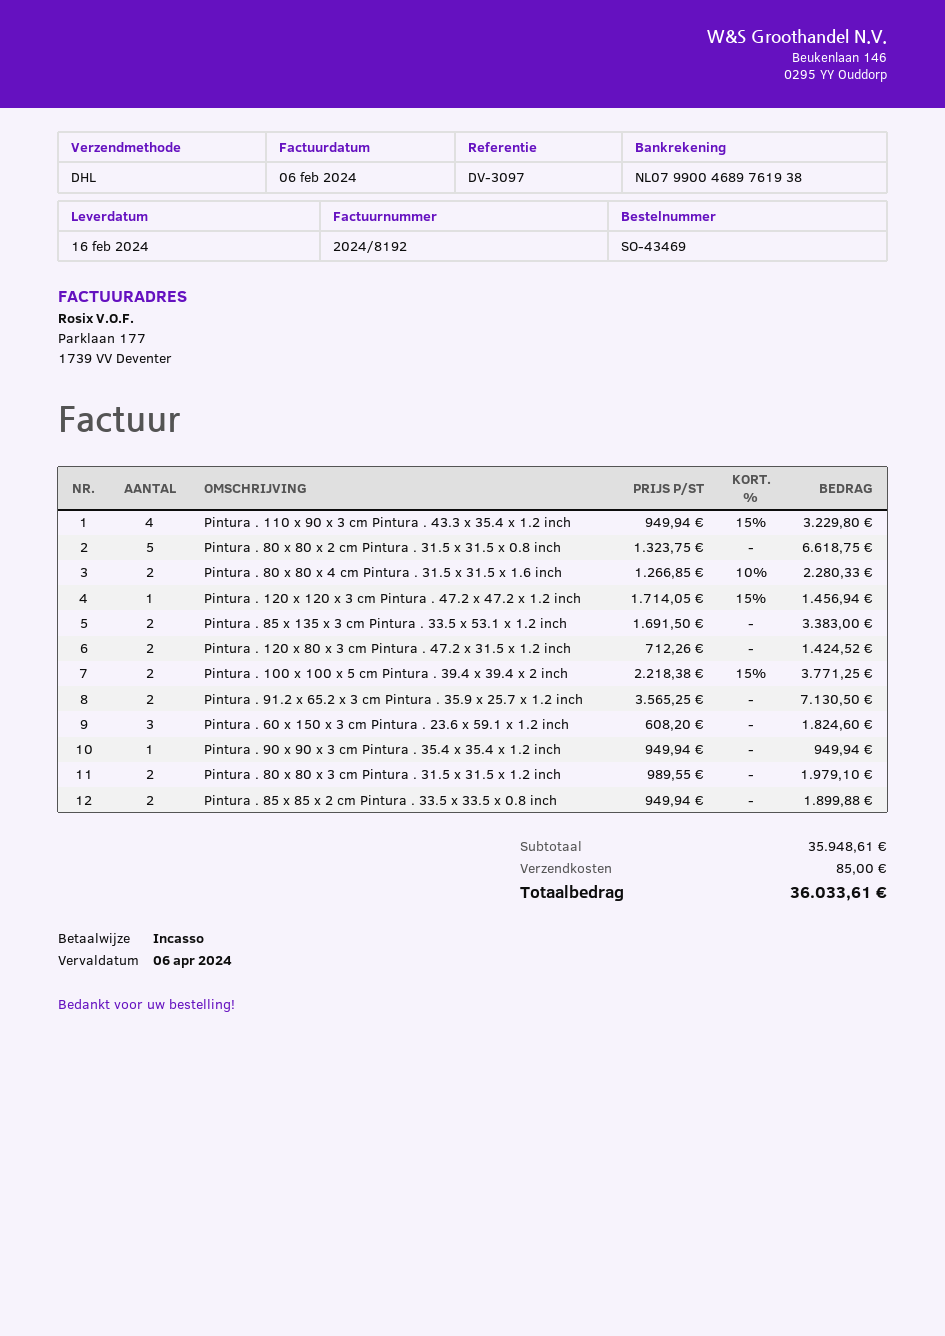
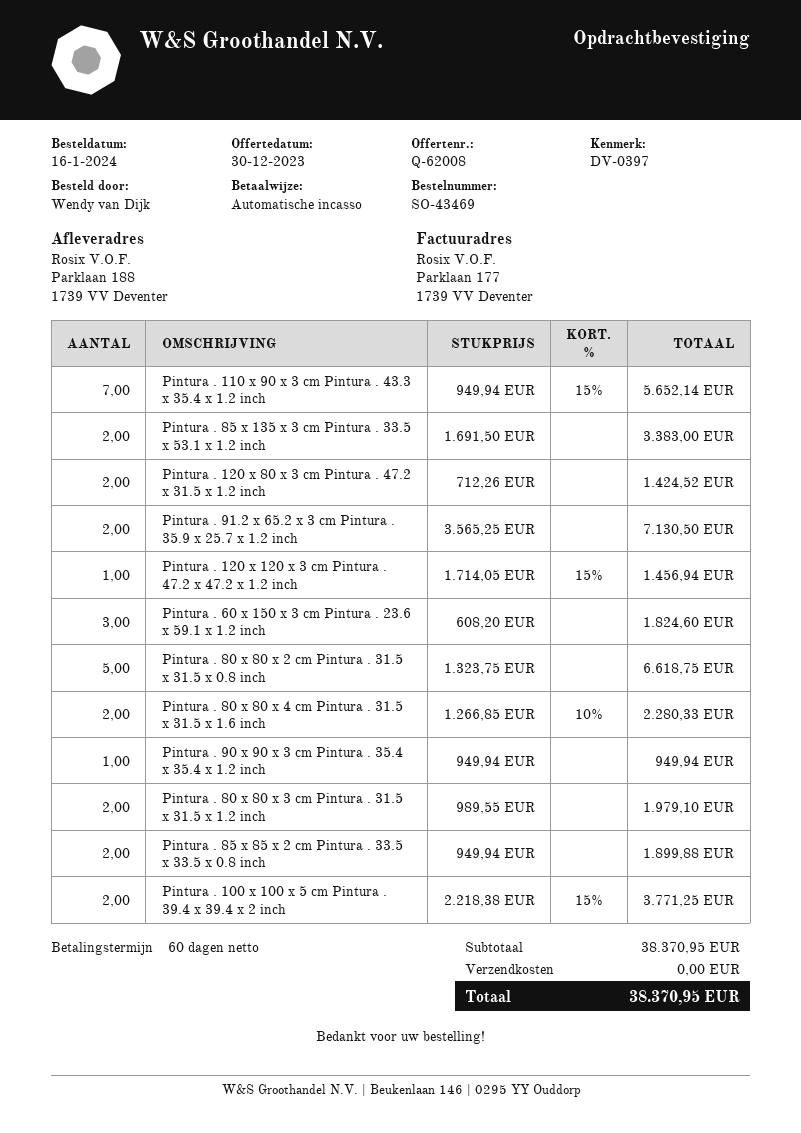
reference: DV-3097 -> DV-0397
Pintura . 110 x 90 x 3 cm Pintura . 43.3 x 35.4 x 1.2 inch: 4 x 949.94 - 15% = 3229.80 -> 7 x 949.94 - 15% = 5652.14
subtotal: 35948.61 -> 38370.95
shipping: 85.00 -> 0.00
total: 36033.61 -> 38370.95

